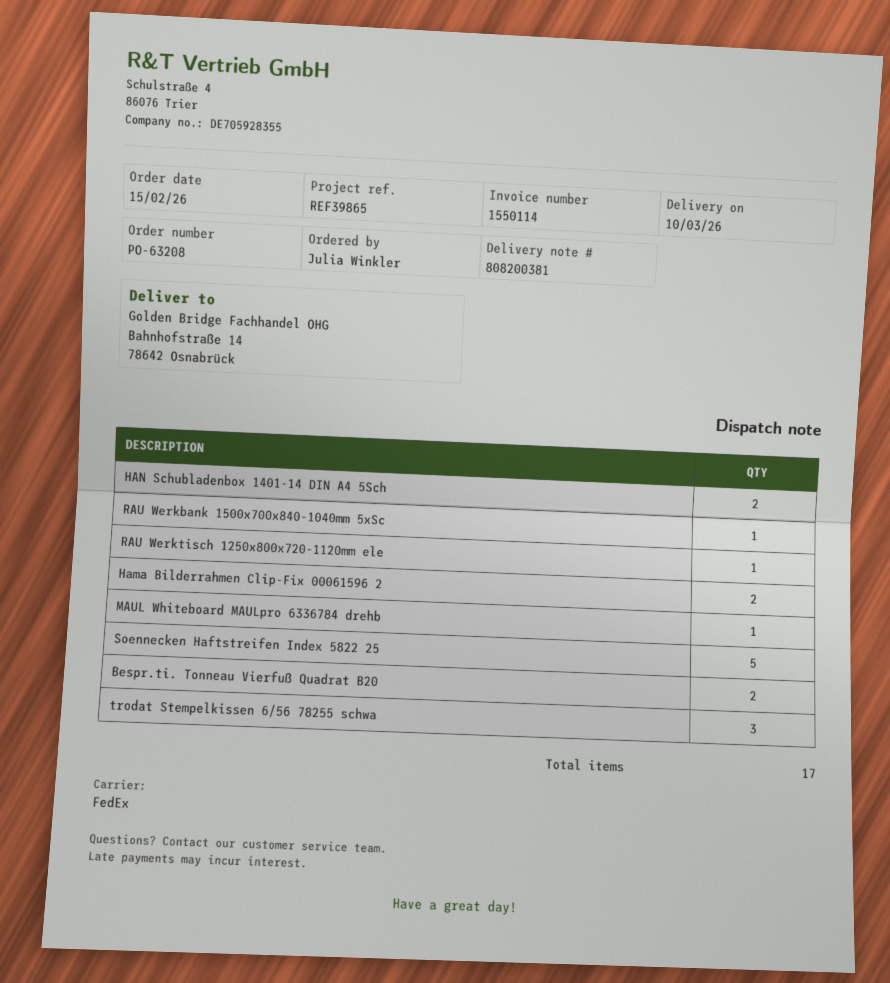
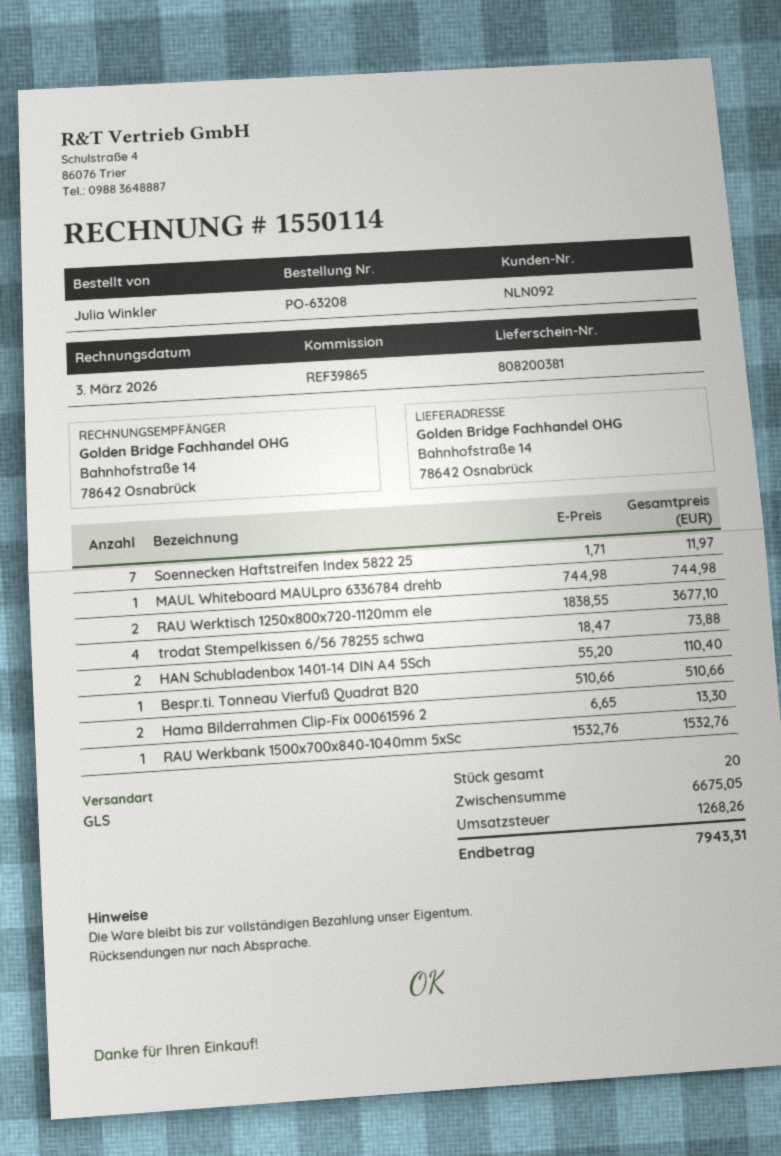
shipping method: FedEx -> GLS
RAU Werktisch 1250x800x720-1120mm ele: 1 -> 2
Soennecken Haftstreifen Index 5822 25: 5 -> 7
Bespr.ti. Tonneau Vierfuß Quadrat B20: 2 -> 1
trodat Stempelkissen 6/56 78255 schwa: 3 -> 4
total quantity: 17 -> 20

